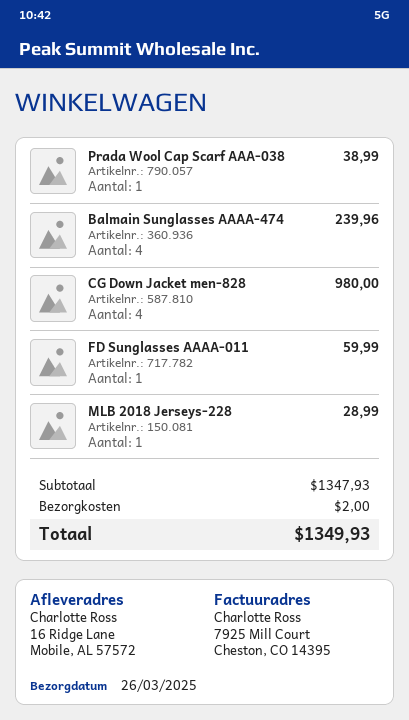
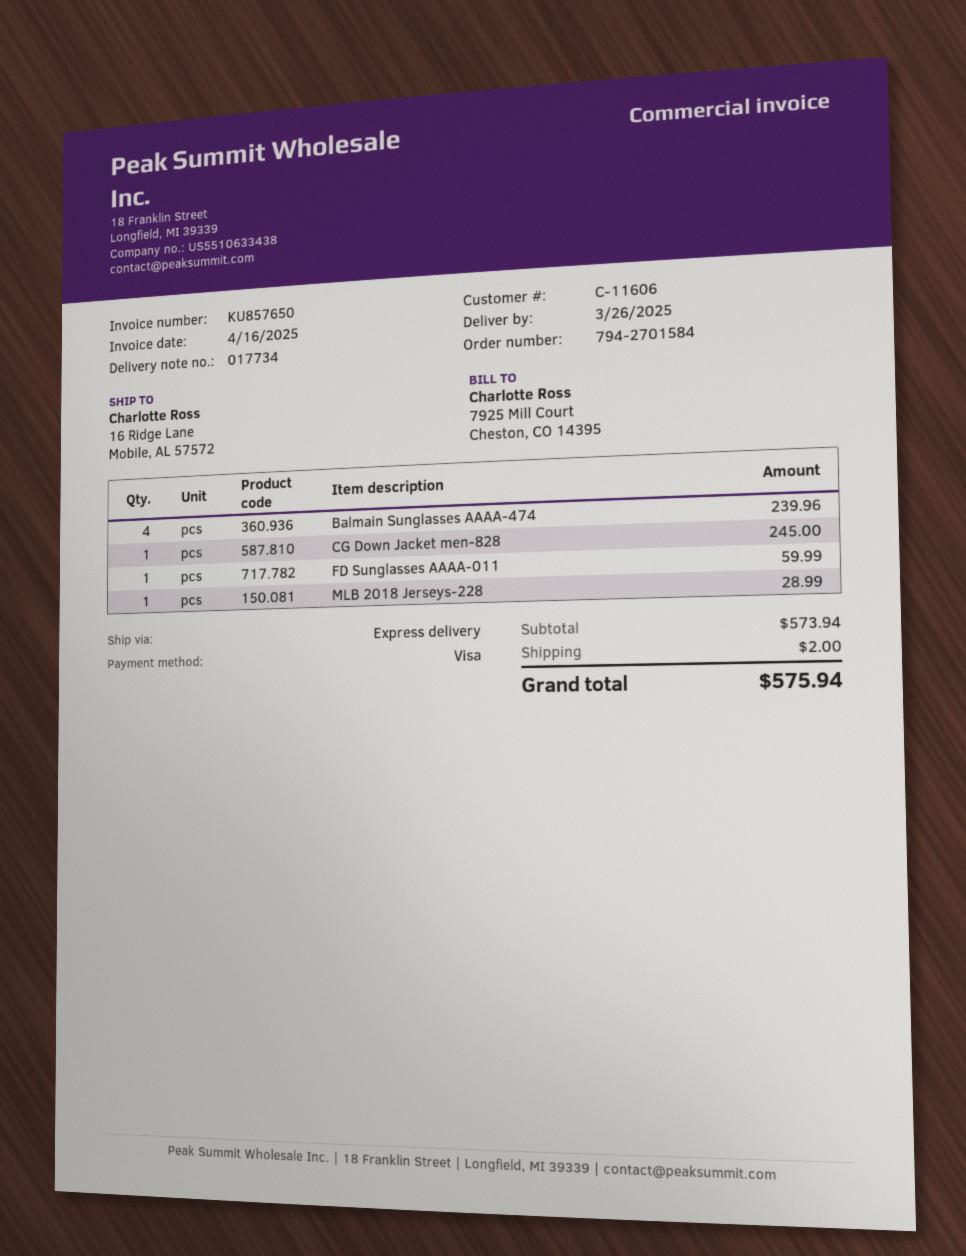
Prada Wool Cap Scarf AAA-038: 1 for 38.99 -> none
CG Down Jacket men-828: 4 for 980.00 -> 1 for 245.00
subtotal: 1347.93 -> 573.94
total: 1349.93 -> 575.94

